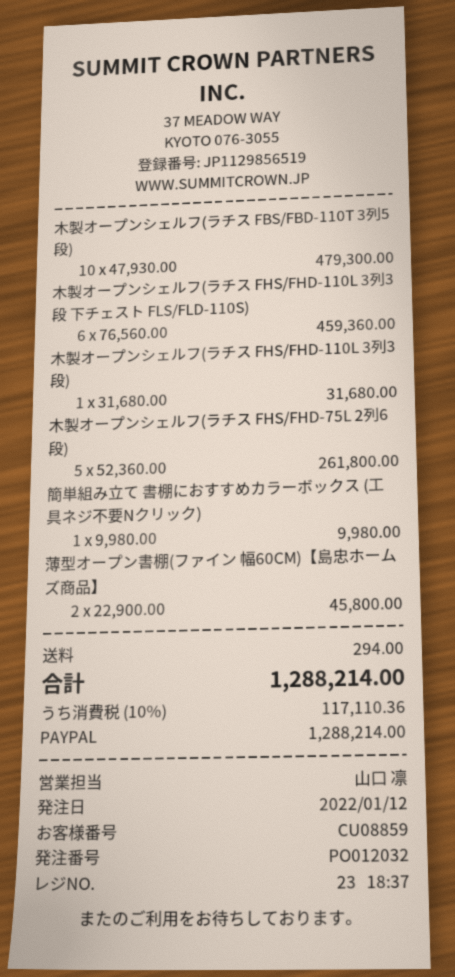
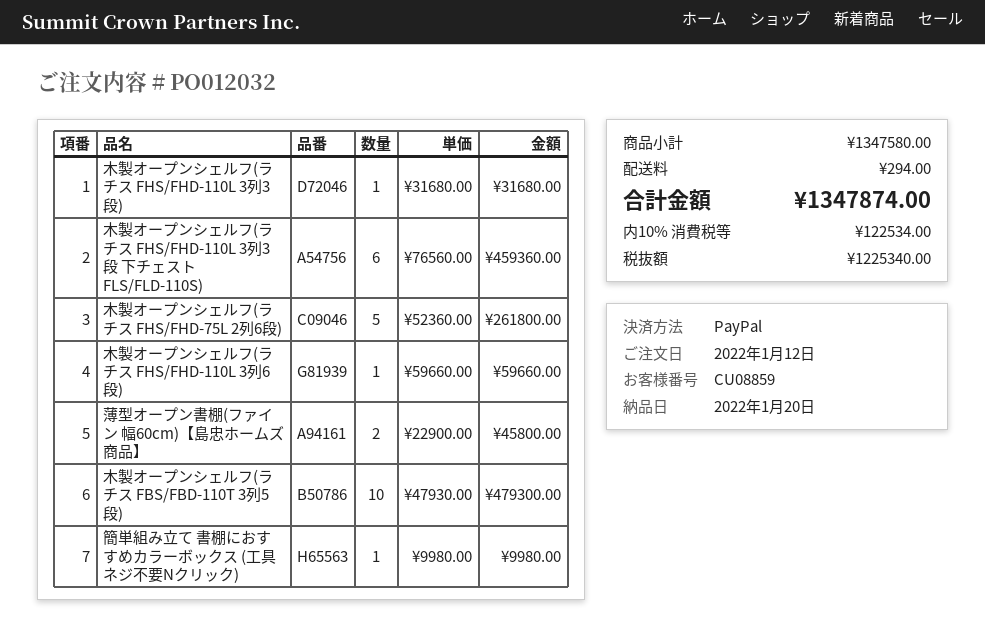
木製オープンシェルフ(ラチス FHS/FHD-110L 3列6段): none -> 1 x 59660.00 = 59660.00
tax: 10% = 117110.36 -> 10% = 122534.00
total: 1288214.00 -> 1347874.00

